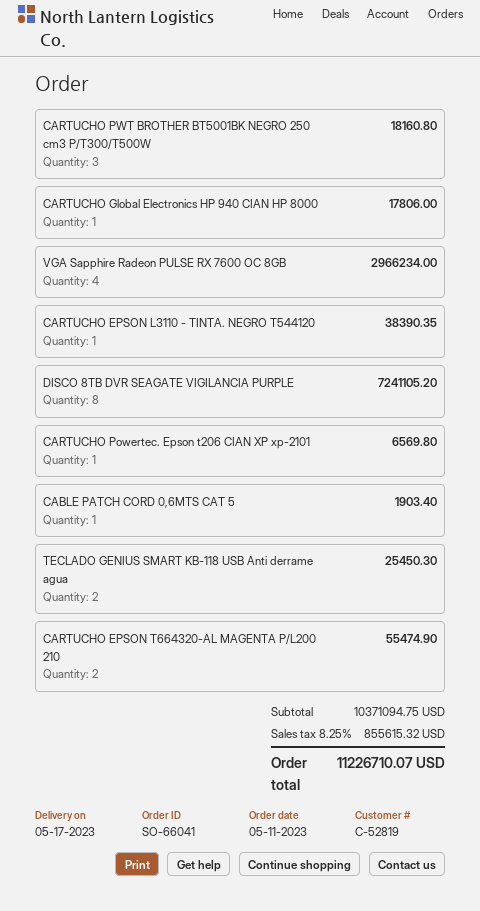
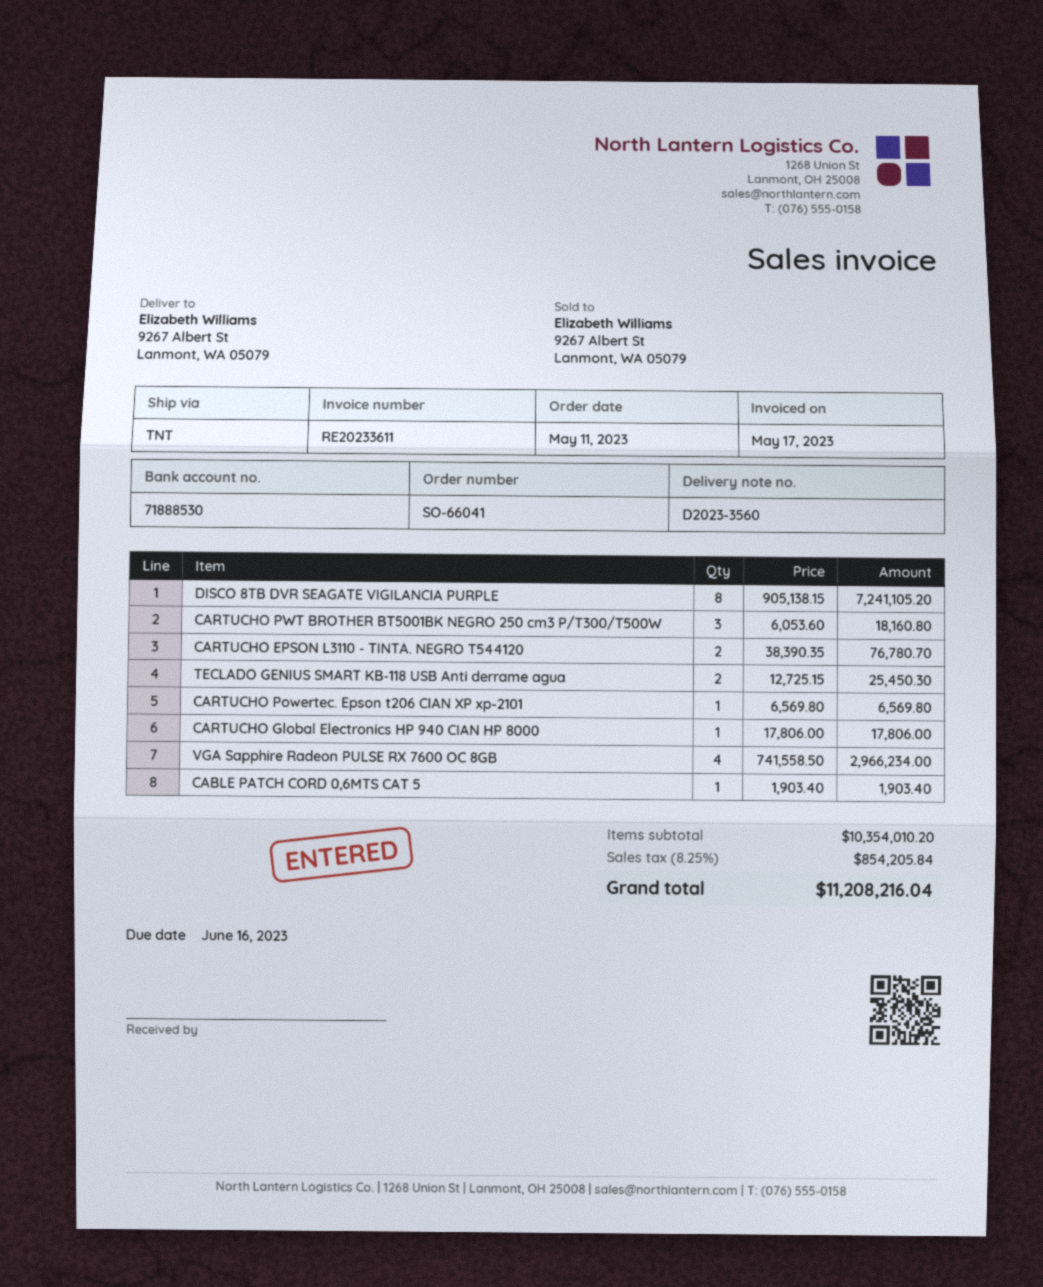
CARTUCHO EPSON L3110 - TINTA. NEGRO T544120: 1 for 38390.35 -> 2 for 76780.70
CARTUCHO EPSON T664320-AL MAGENTA P/L200 210: 2 for 55474.90 -> none
subtotal: 10371094.75 -> 10354010.20
tax: 8.25% = 855615.32 -> 8.25% = 854205.84
total: 11226710.07 -> 11208216.04

